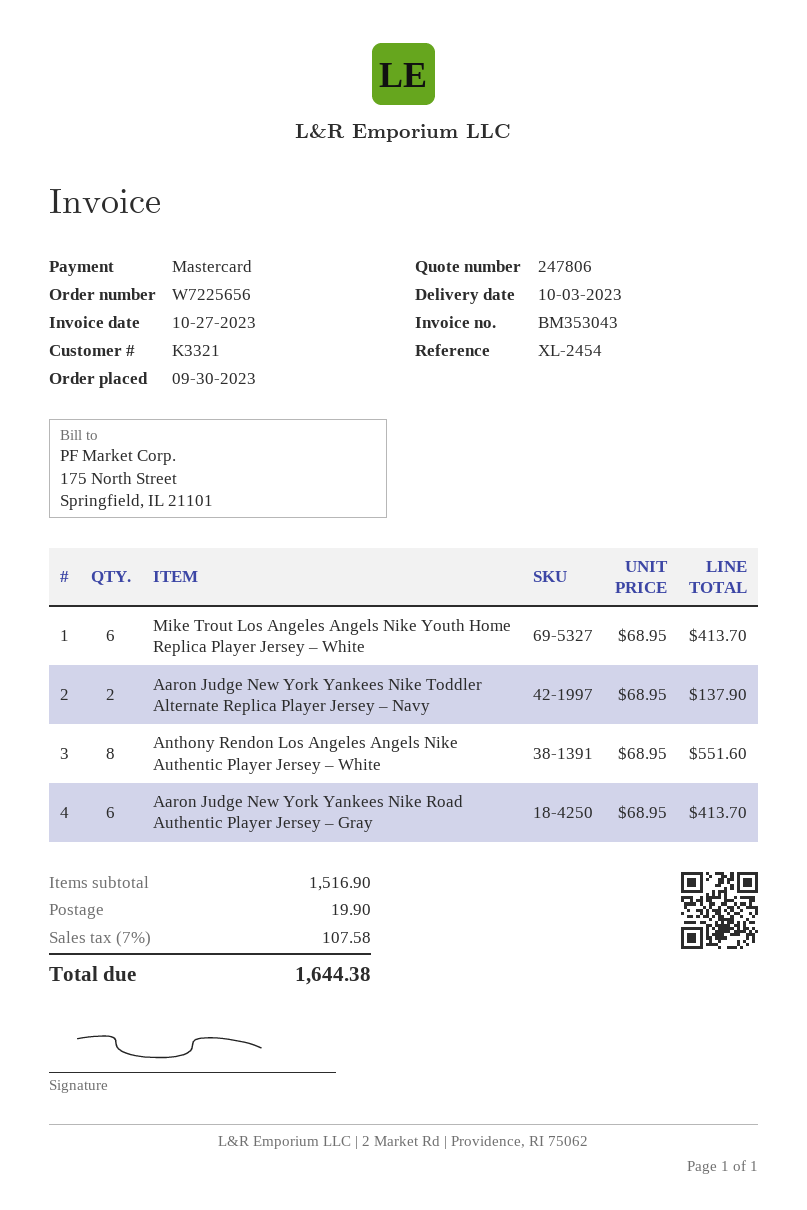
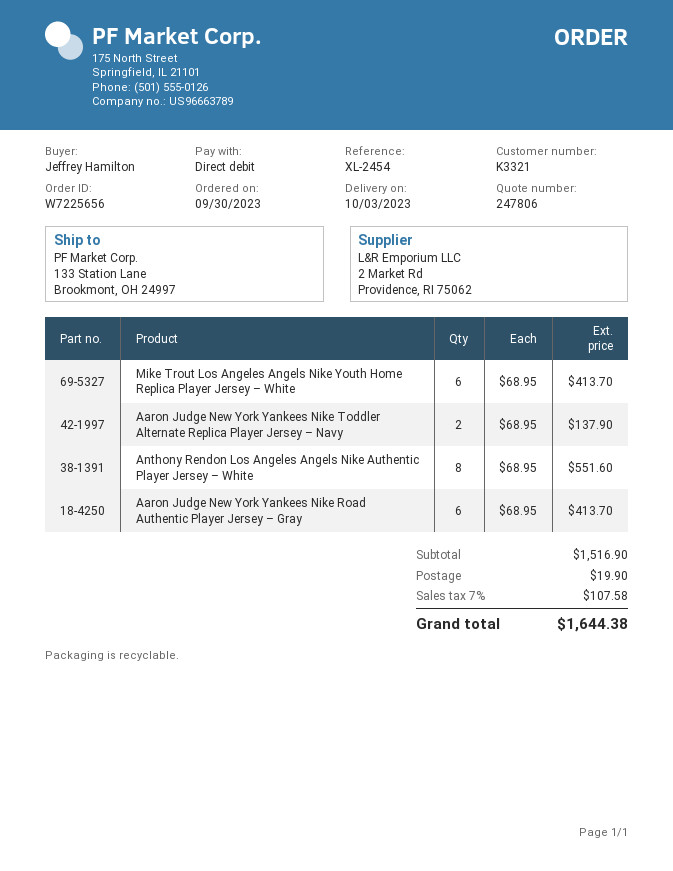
payment method: Mastercard -> direct debit

